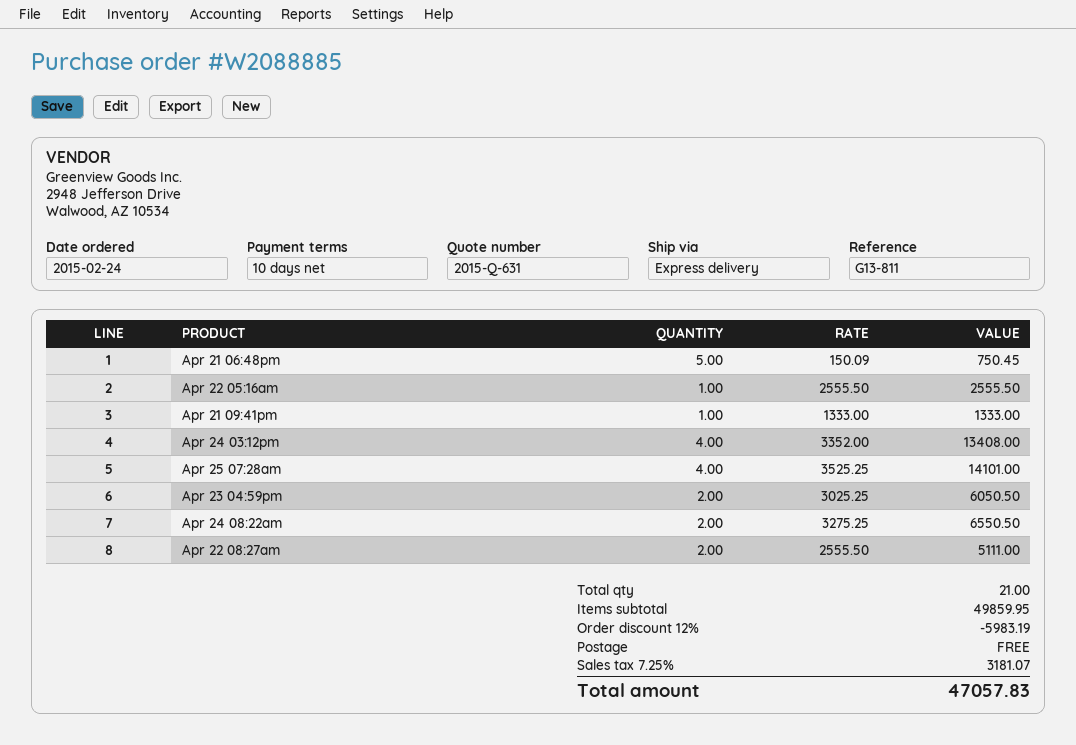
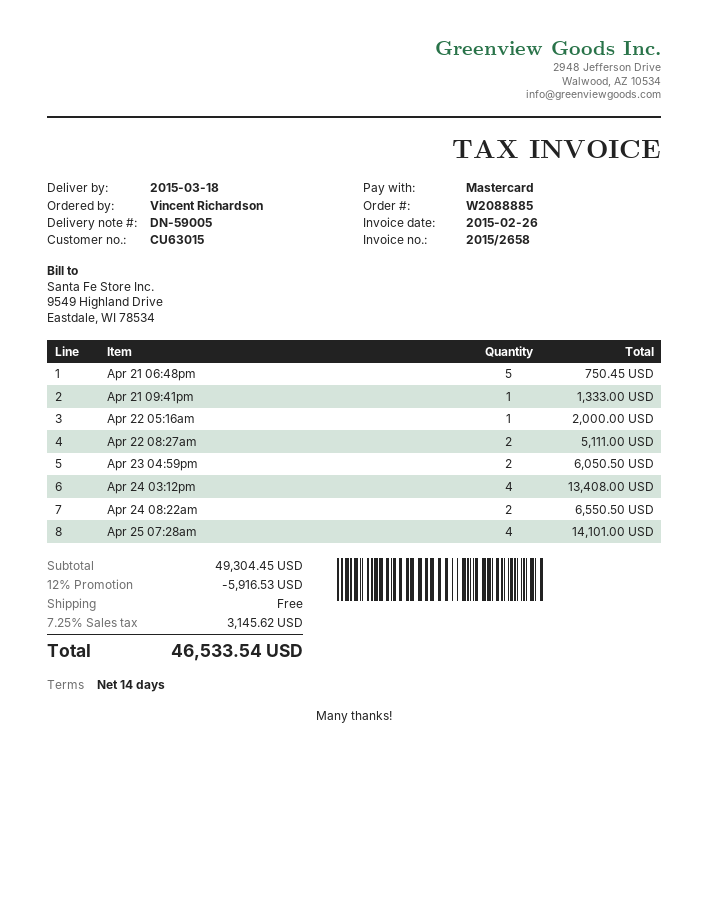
payment terms: 10 days -> 14 days
Apr 22 05:16am: 1 for 2555.50 -> 1 for 2000.00
subtotal: 49859.95 -> 49304.45
discount: 12% = 5983.19 -> 12% = 5916.53
tax: 7.25% = 3181.07 -> 7.25% = 3145.62
total: 47057.83 -> 46533.54

